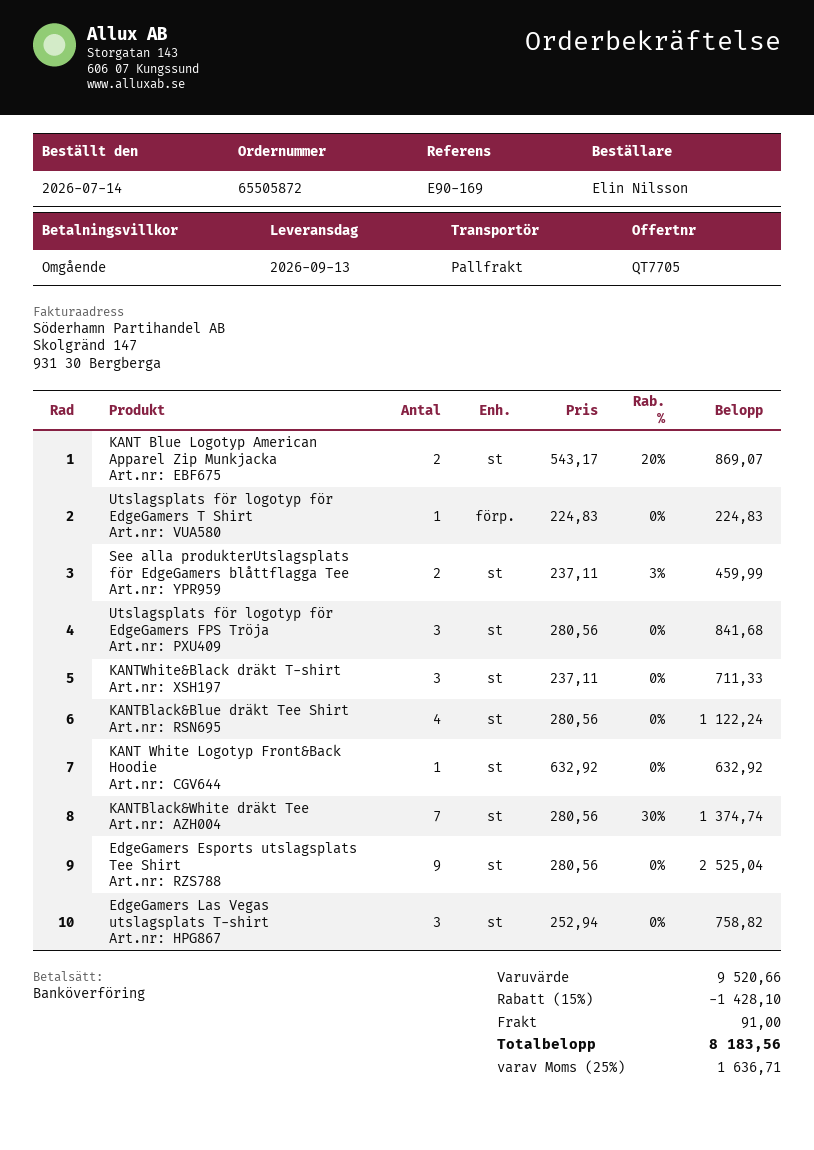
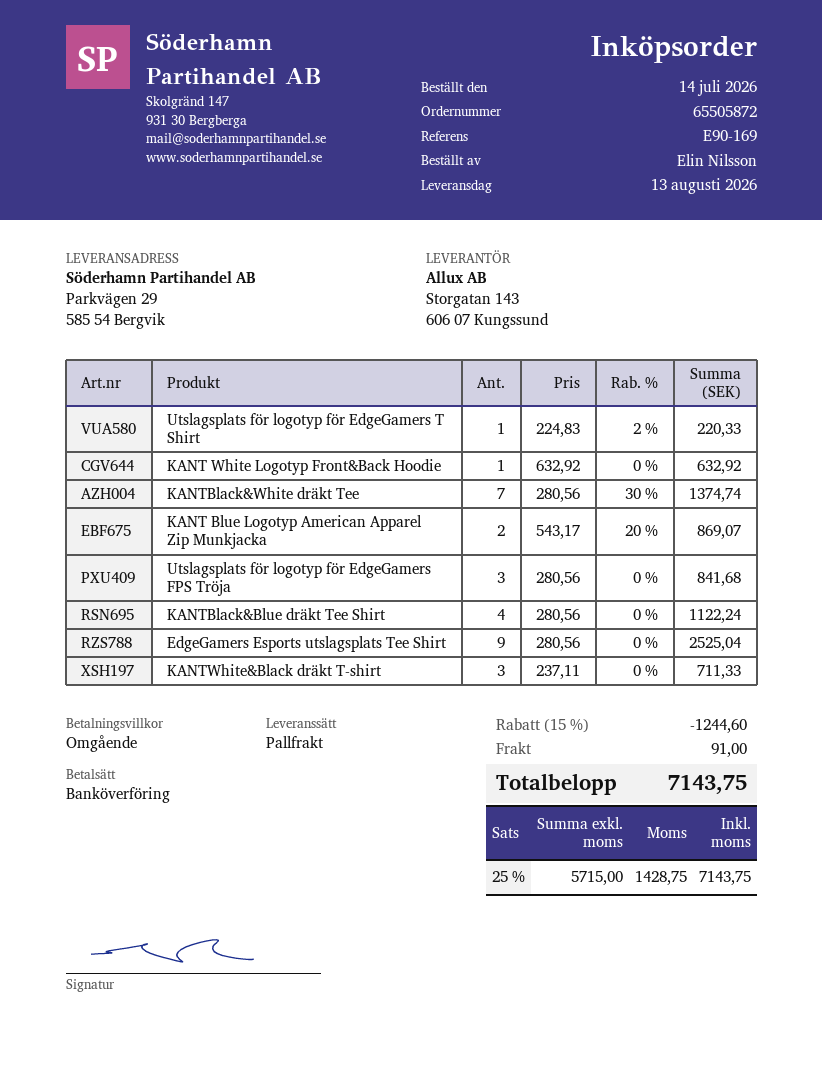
delivery date: 2026-09-13 -> 2026-08-13
Utslagsplats för logotyp för EdgeGamers T Shirt: 1 x 224.83 = 224.83 -> 1 x 224.83 - 2% = 220.33
See alla produkterUtslagsplats för EdgeGamers blåttflagga Tee: 2 x 237.11 - 3% = 459.99 -> none
EdgeGamers Las Vegas utslagsplats T-shirt: 3 x 252.94 = 758.82 -> none
discount: 15% = 1428.10 -> 15% = 1244.60
tax: 25% = 1636.71 -> 25% = 1428.75
total: 8183.56 -> 7143.75

